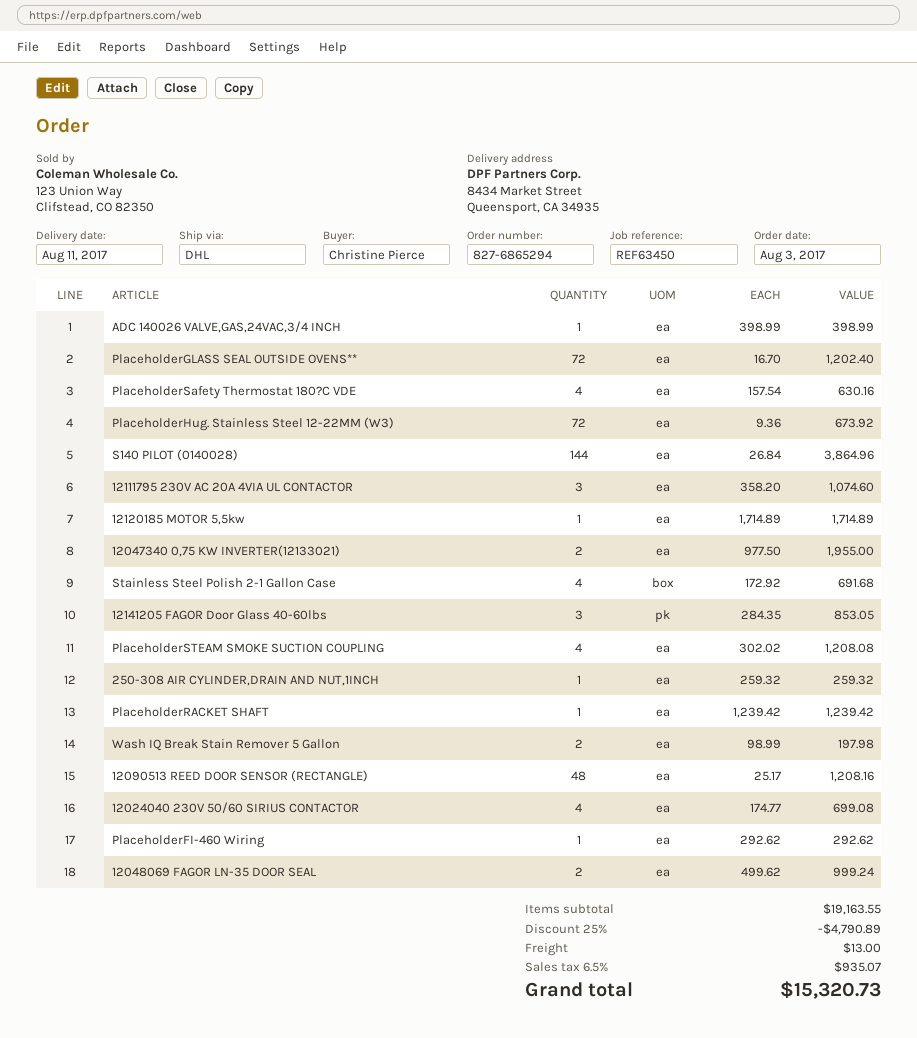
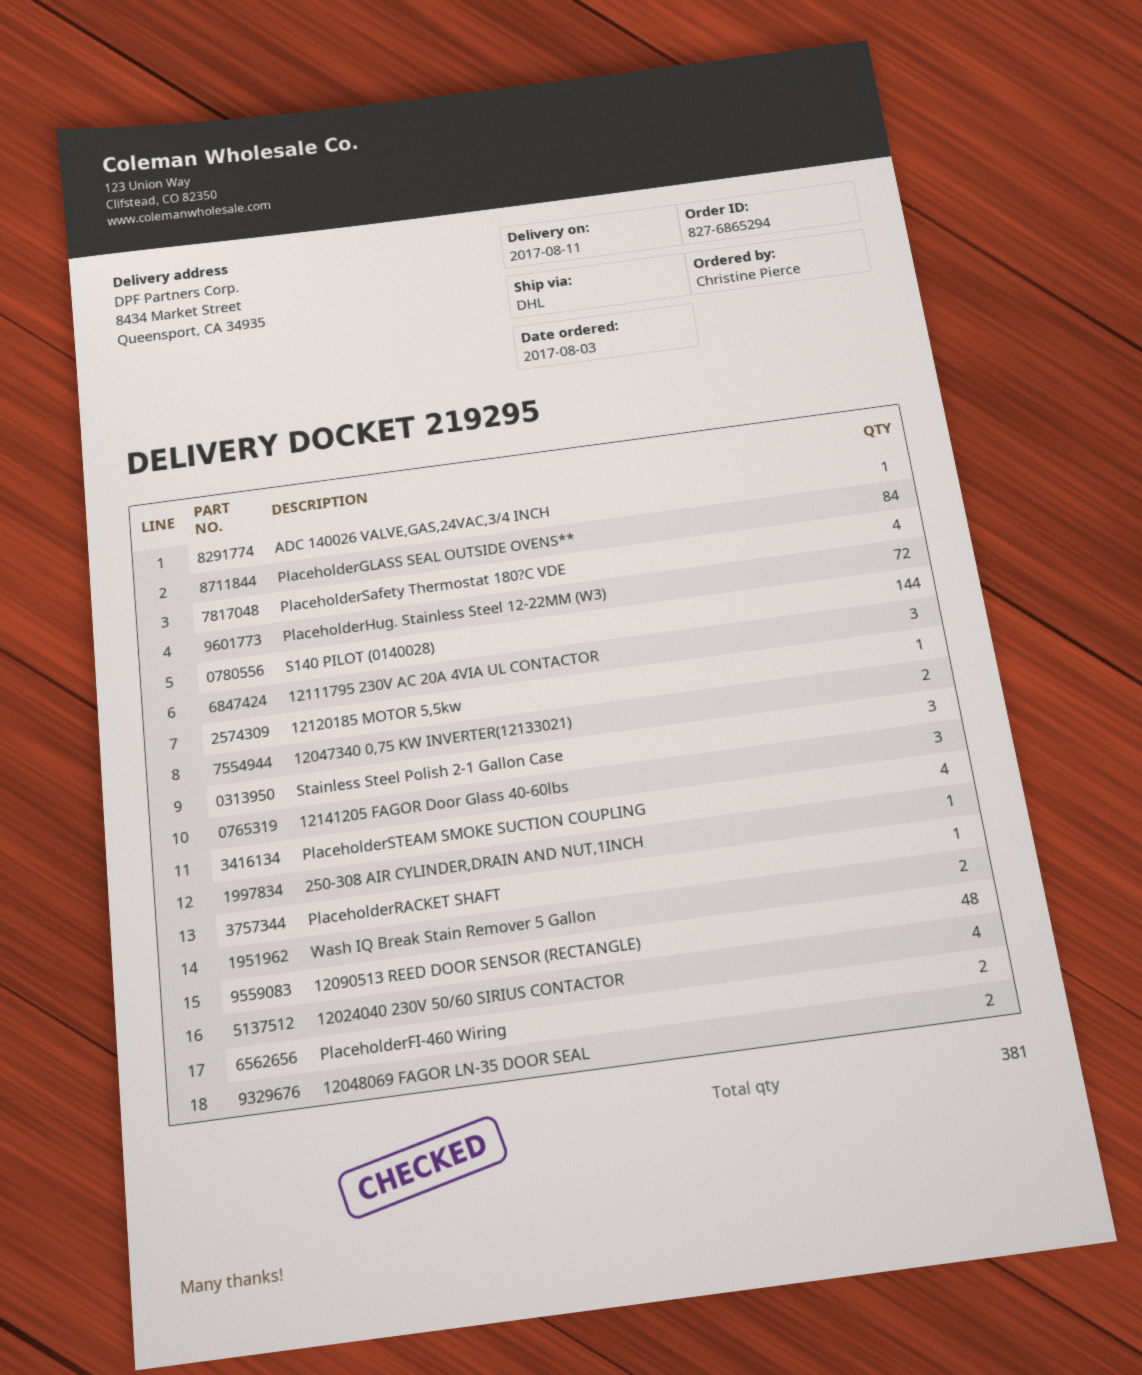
PlaceholderGLASS SEAL OUTSIDE OVENS**: 72 -> 84
Stainless Steel Polish 2-1 Gallon Case: 4 -> 3
PlaceholderFI-460 Wiring: 1 -> 2

